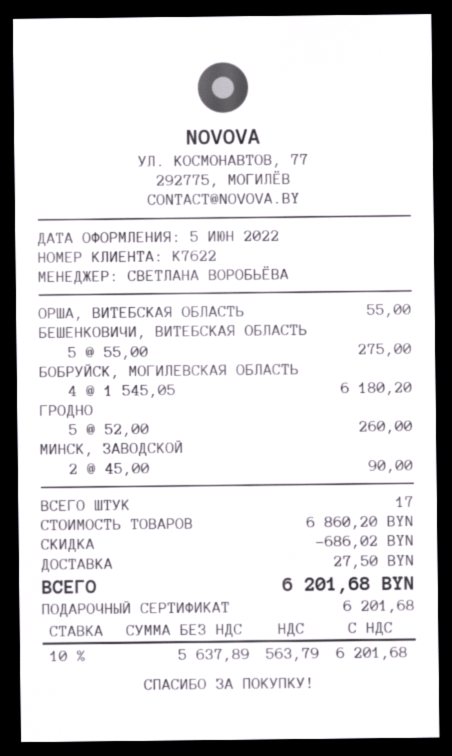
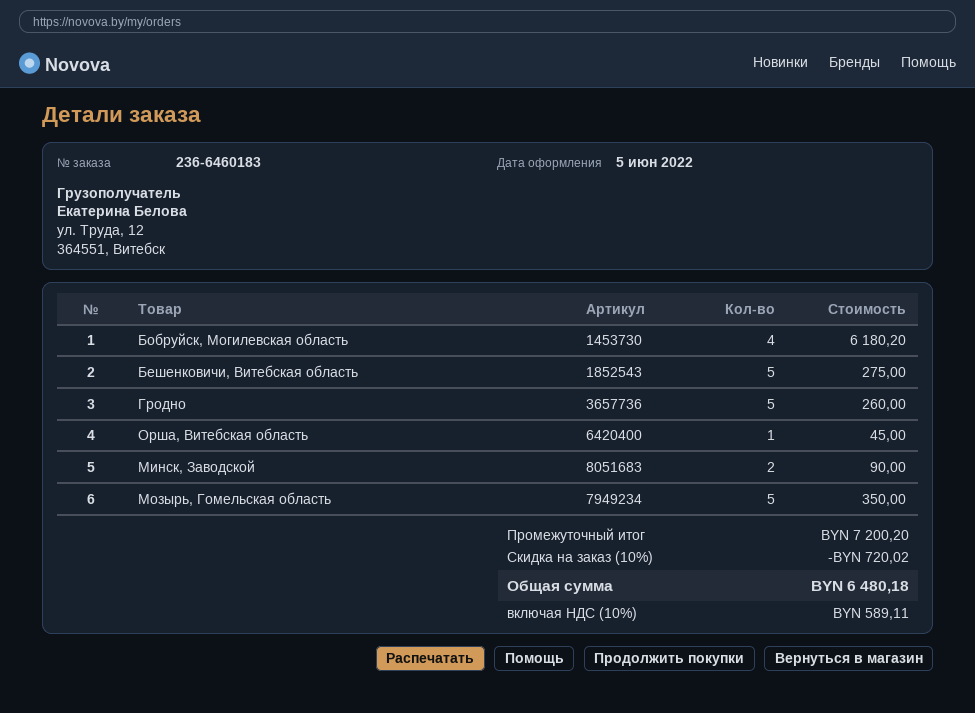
ОРША, ВИТЕБСКАЯ ОБЛАСТЬ: 1 for 55.00 -> 1 for 45.00
Мозырь, Гомельская область: none -> 5 for 350.00
subtotal: 6860.20 -> 7200.20
discount: 686.02 -> 720.02
shipping: 27.50 -> none
tax: 10% = 563.79 -> 10% = 589.11
total: 6201.68 -> 6480.18

